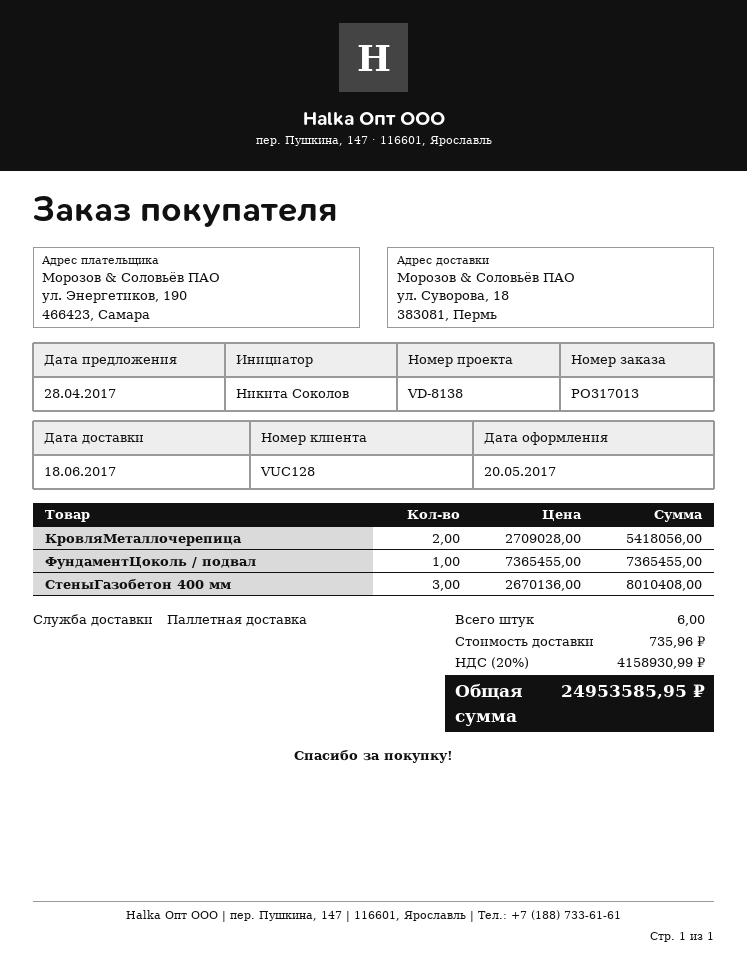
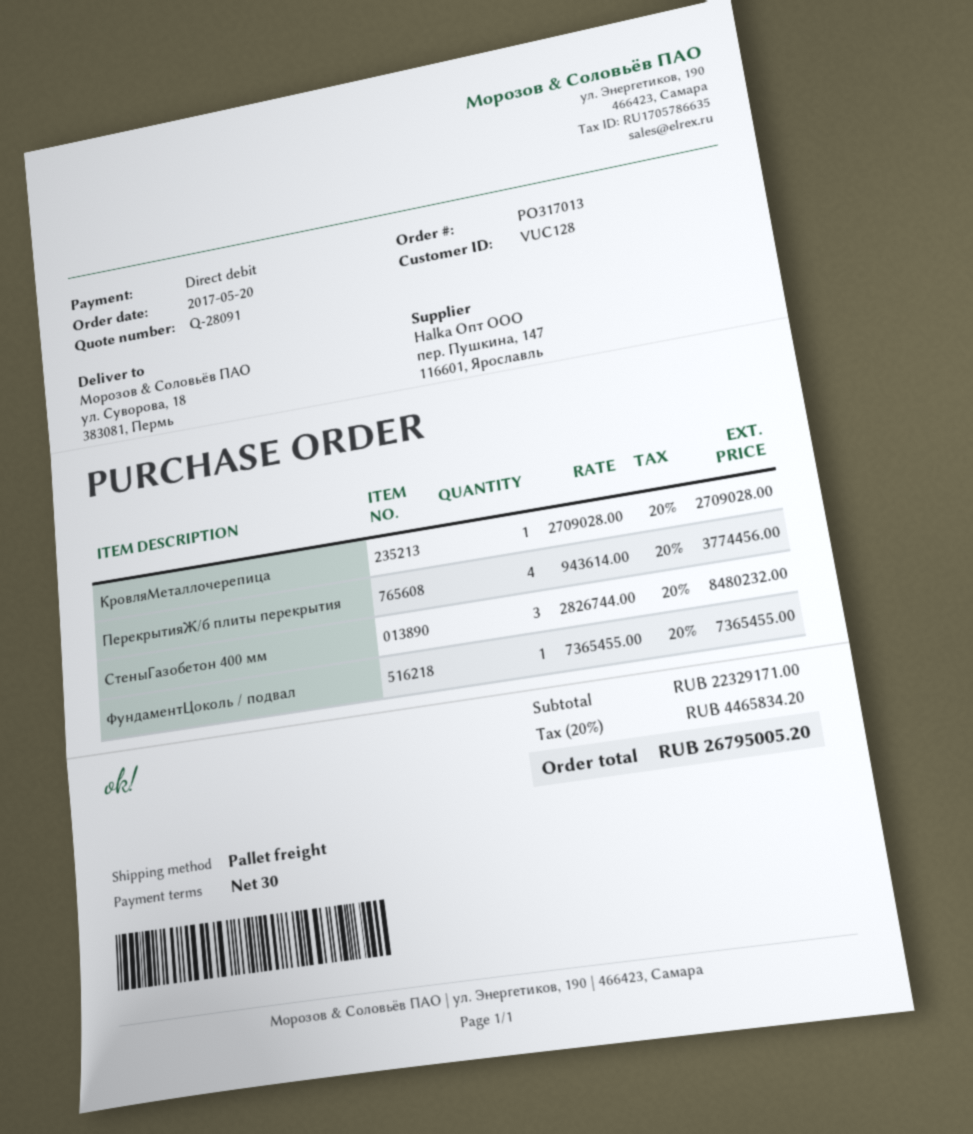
КровляМеталлочерепица: 2 x 2709028.00 = 5418056.00 -> 1 x 2709028.00 = 2709028.00
СтеныГазобетон 400 мм: 3 x 2670136.00 = 8010408.00 -> 3 x 2826744.00 = 8480232.00
ПерекрытияЖ/б плиты перекрытия: none -> 4 x 943614.00 = 3774456.00
shipping: 735.96 -> none
tax: 20% = 4158930.99 -> 20% = 4465834.20
total: 24953585.95 -> 26795005.20

